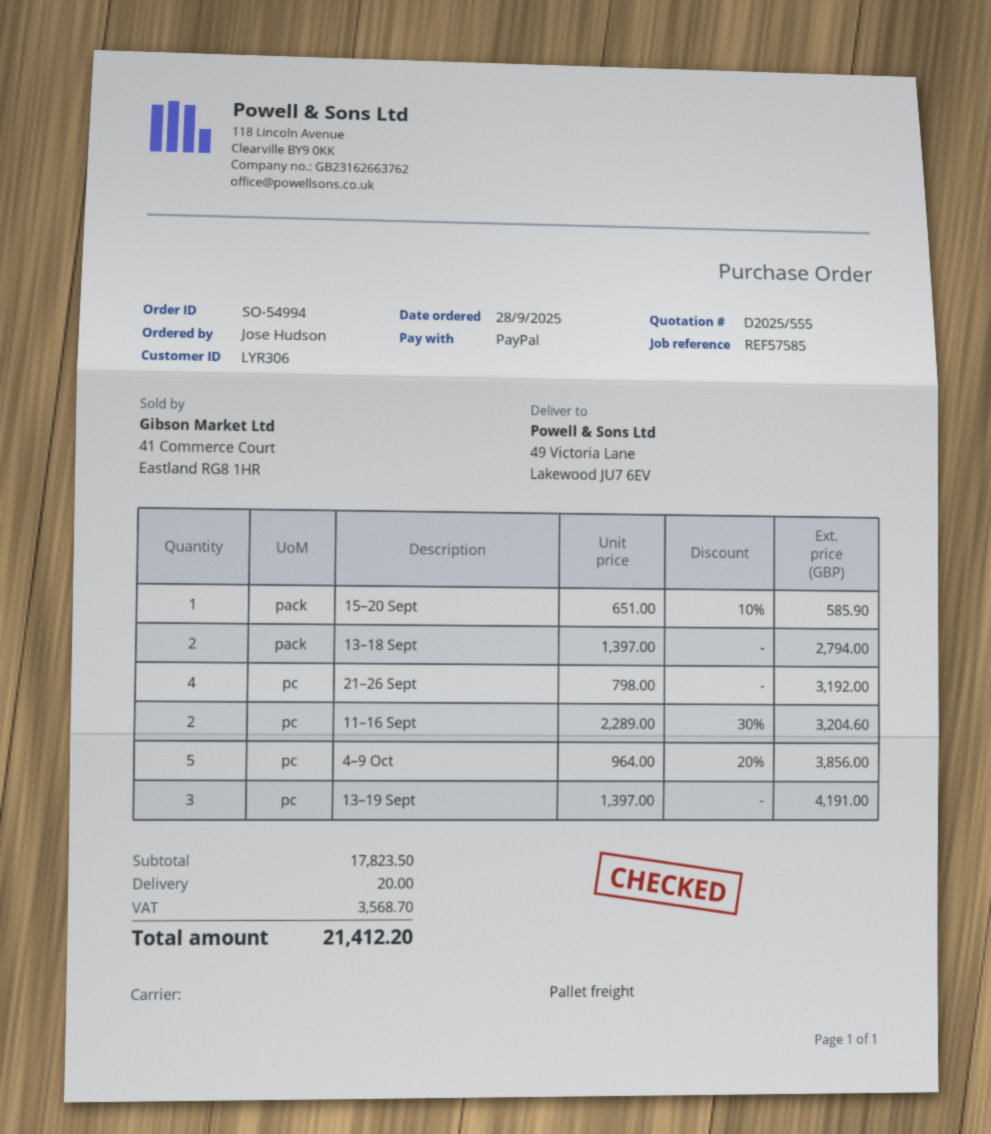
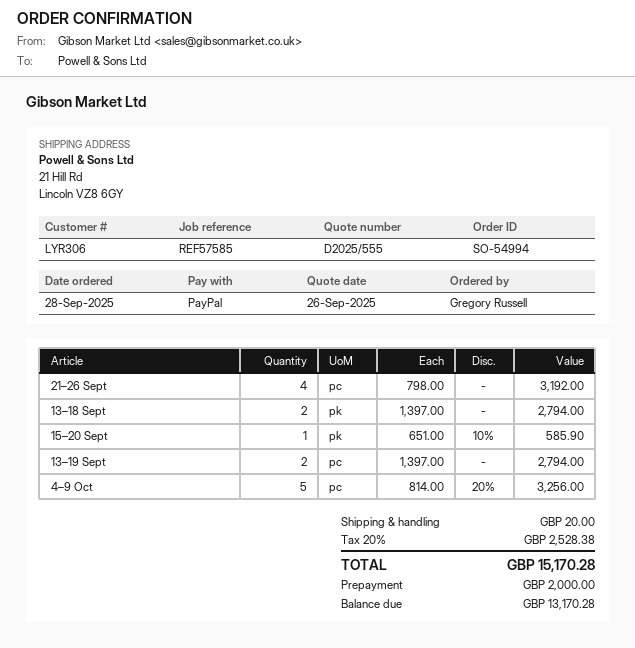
ordered by: Jose Hudson -> Gregory Russell
ship to: 49 Victoria Lane, Lakewood JU7 6EV -> 21 Hill Rd, Lincoln VZ8 6GY
11–16 Sept: 2 x 2289.00 - 30% = 3204.60 -> none
4–9 Oct: 5 x 964.00 - 20% = 3856.00 -> 5 x 814.00 - 20% = 3256.00
13–19 Sept: 3 x 1397.00 = 4191.00 -> 2 x 1397.00 = 2794.00
tax: 3568.70 -> 2528.38
total: 21412.20 -> 15170.28

